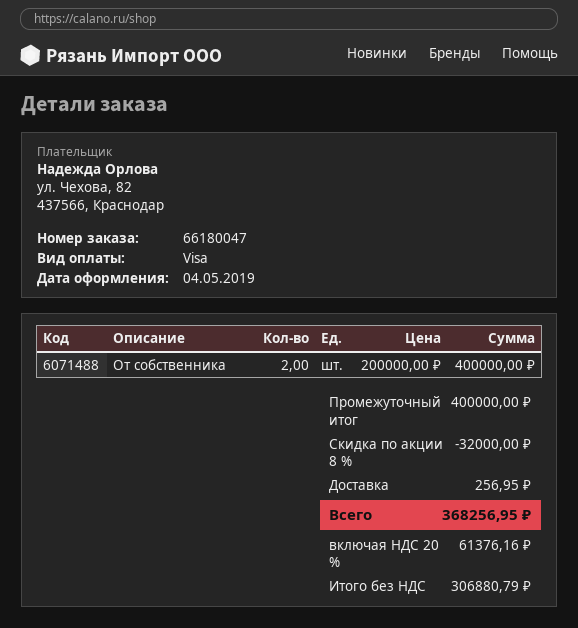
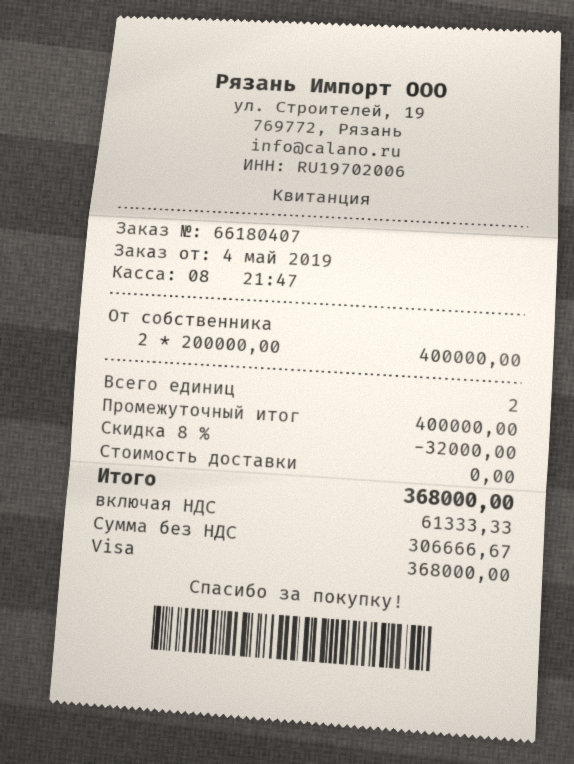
order number: 66180047 -> 66180407
shipping: 256.95 -> 0.00
net: 306880.79 -> 306666.67
tax: 61376.16 -> 61333.33
total: 368256.95 -> 368000.00

